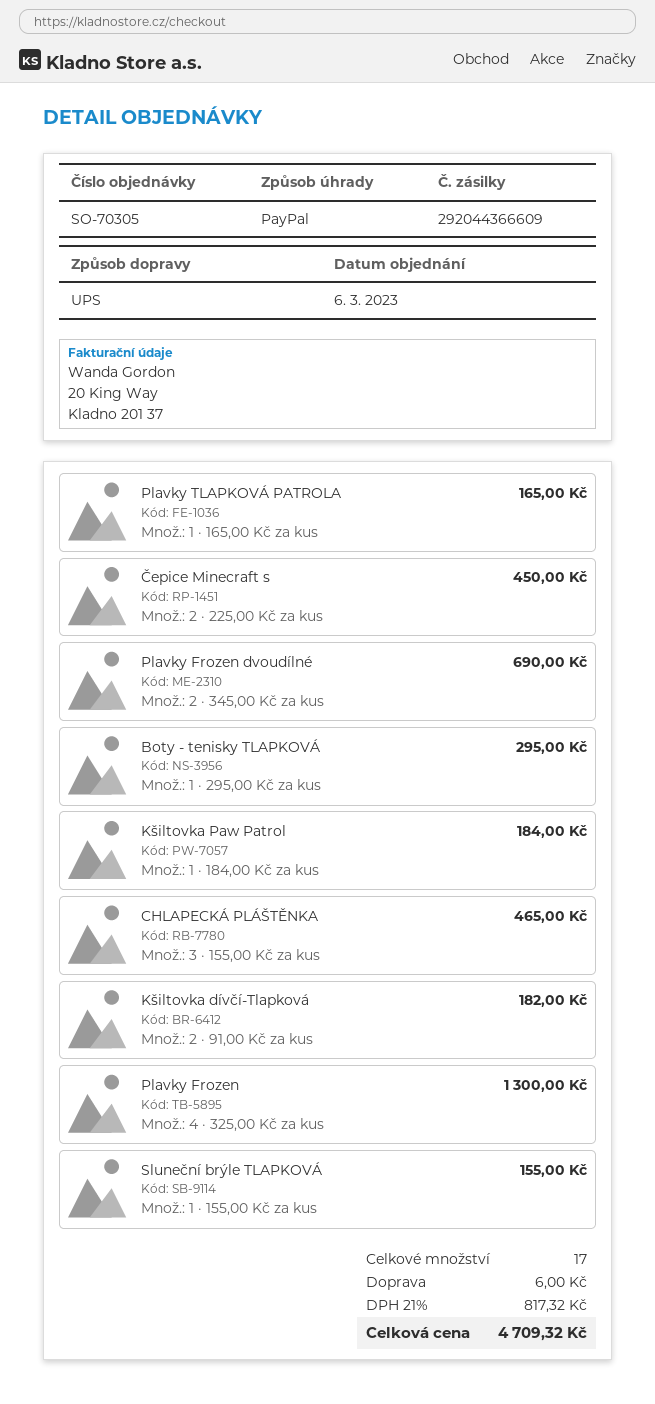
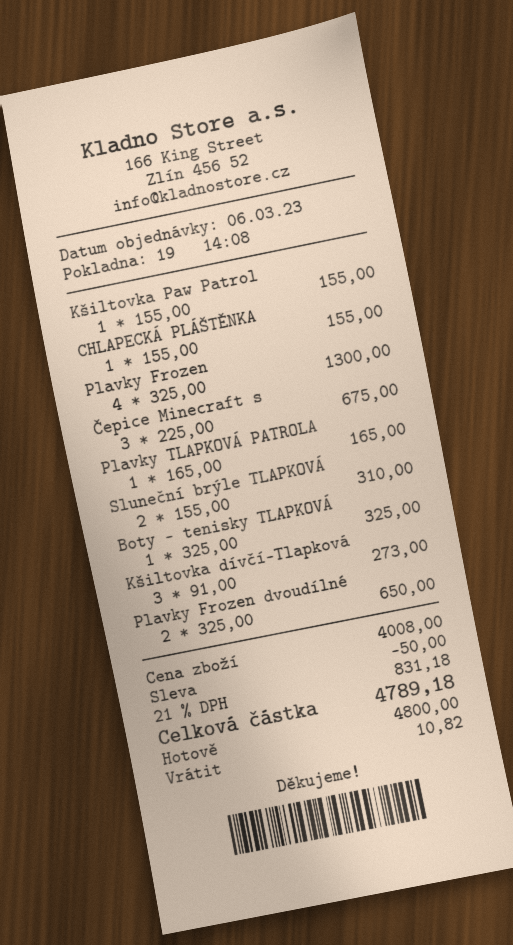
payment method: PayPal -> cash
Čepice Minecraft s: 2 x 225.00 = 450.00 -> 3 x 225.00 = 675.00
Plavky Frozen dvoudílné: 2 x 345.00 = 690.00 -> 2 x 325.00 = 650.00
Boty - tenisky TLAPKOVÁ: 1 x 295.00 = 295.00 -> 1 x 325.00 = 325.00
Kšiltovka Paw Patrol: 1 x 184.00 = 184.00 -> 1 x 155.00 = 155.00
CHLAPECKÁ PLÁŠTĚNKA: 3 x 155.00 = 465.00 -> 1 x 155.00 = 155.00
Kšiltovka dívčí-Tlapková: 2 x 91.00 = 182.00 -> 3 x 91.00 = 273.00
Sluneční brýle TLAPKOVÁ: 1 x 155.00 = 155.00 -> 2 x 155.00 = 310.00
discount: none -> 50.00
shipping: 6.00 -> none
tax: 21% = 817.32 -> 21% = 831.18
total: 4709.32 -> 4789.18

